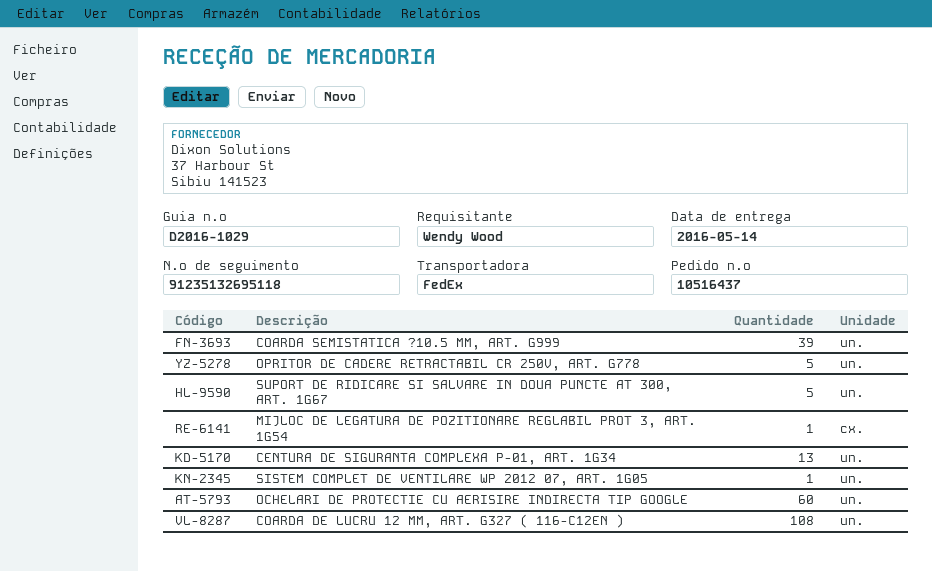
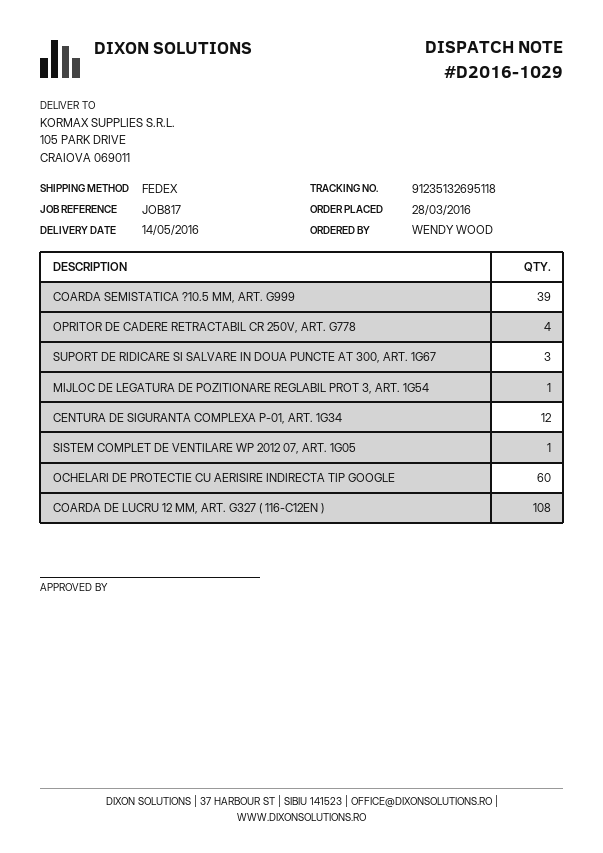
OPRITOR DE CADERE RETRACTABIL CR 250V, ART. G778: 5 -> 4
SUPORT DE RIDICARE SI SALVARE IN DOUA PUNCTE AT 300, ART. 1G67: 5 -> 3
CENTURA DE SIGURANTA COMPLEXA P-01, ART. 1G34: 13 -> 12

